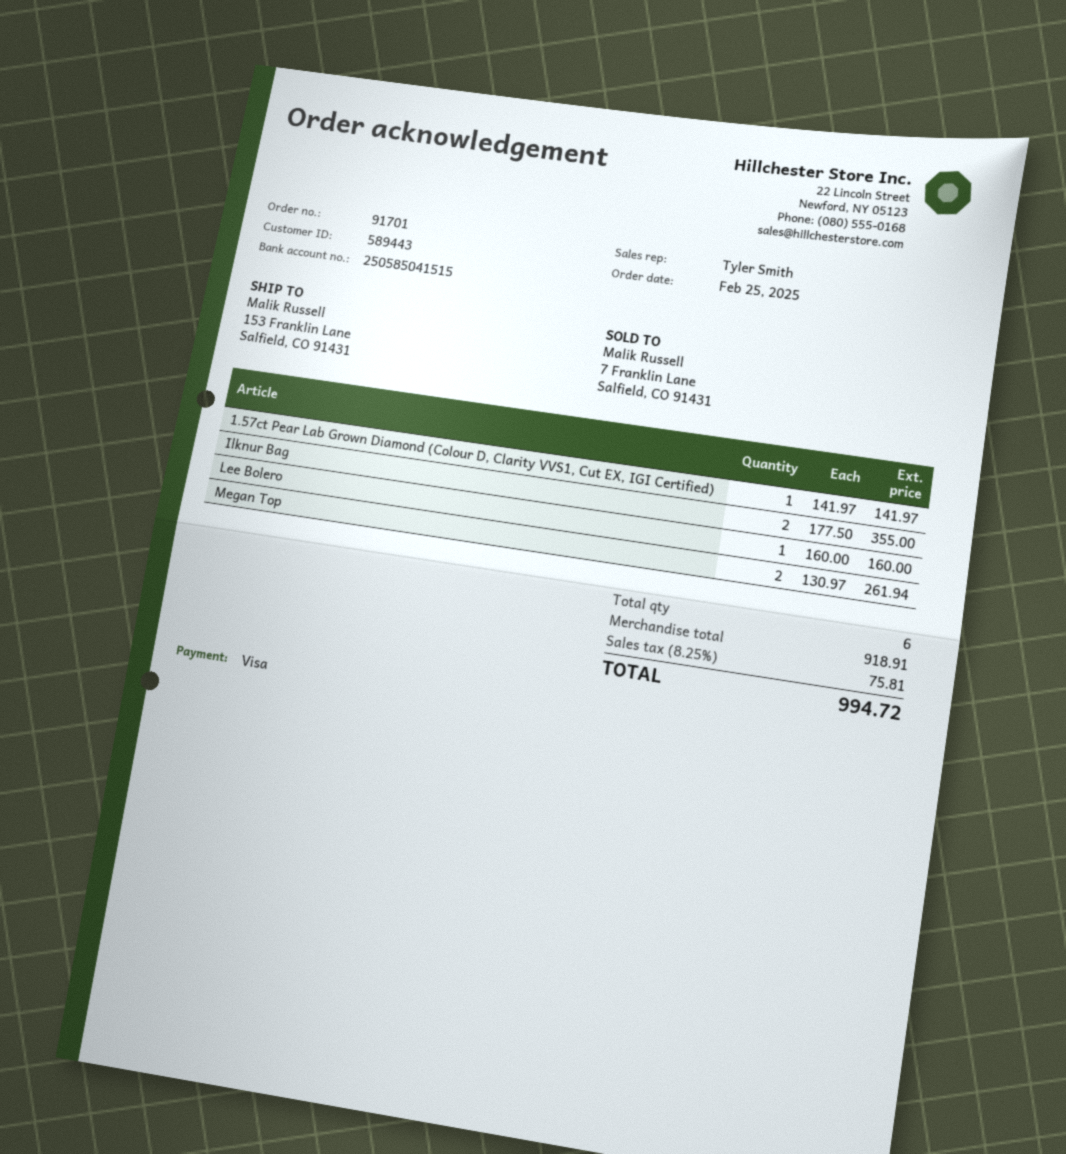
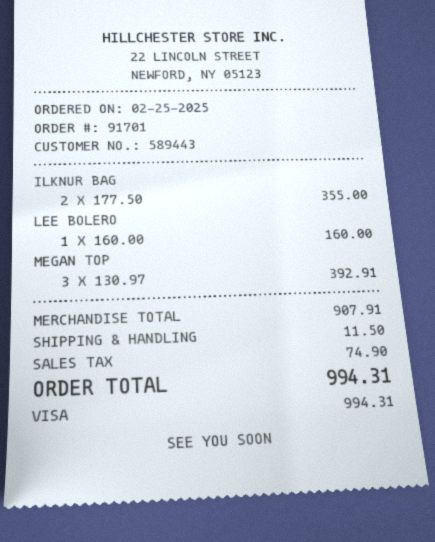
1.57ct Pear Lab Grown Diamond (Colour D, Clarity VVS1, Cut EX, IGI Certified): 1 x 141.97 = 141.97 -> none
Megan Top: 2 x 130.97 = 261.94 -> 3 x 130.97 = 392.91
subtotal: 918.91 -> 907.91
shipping: none -> 11.50
tax: 75.81 -> 74.90
total: 994.72 -> 994.31

